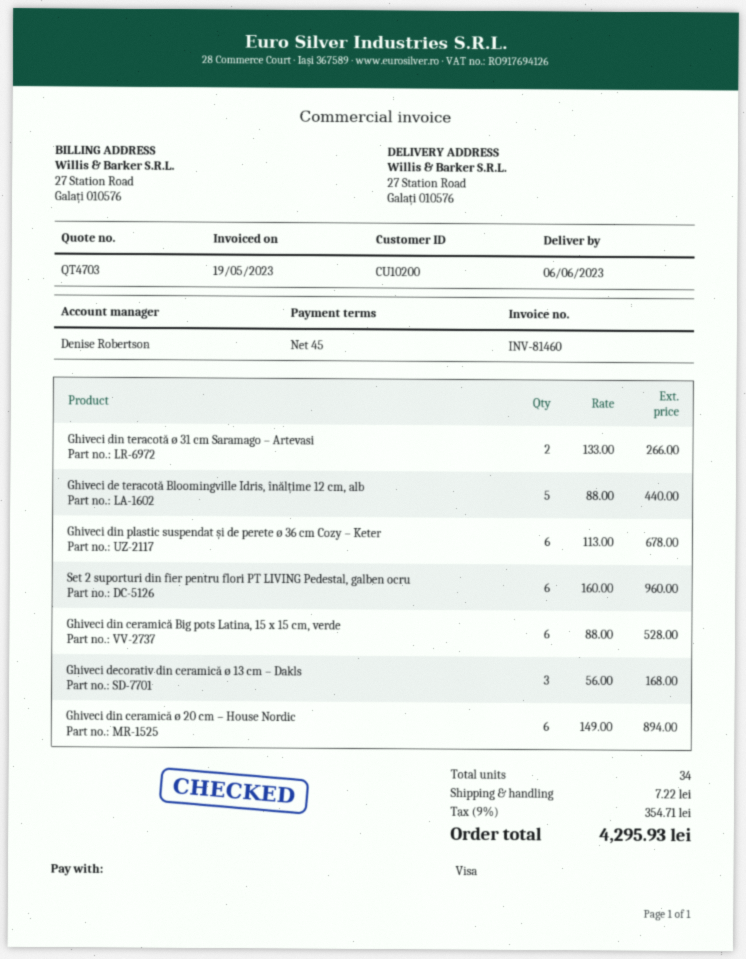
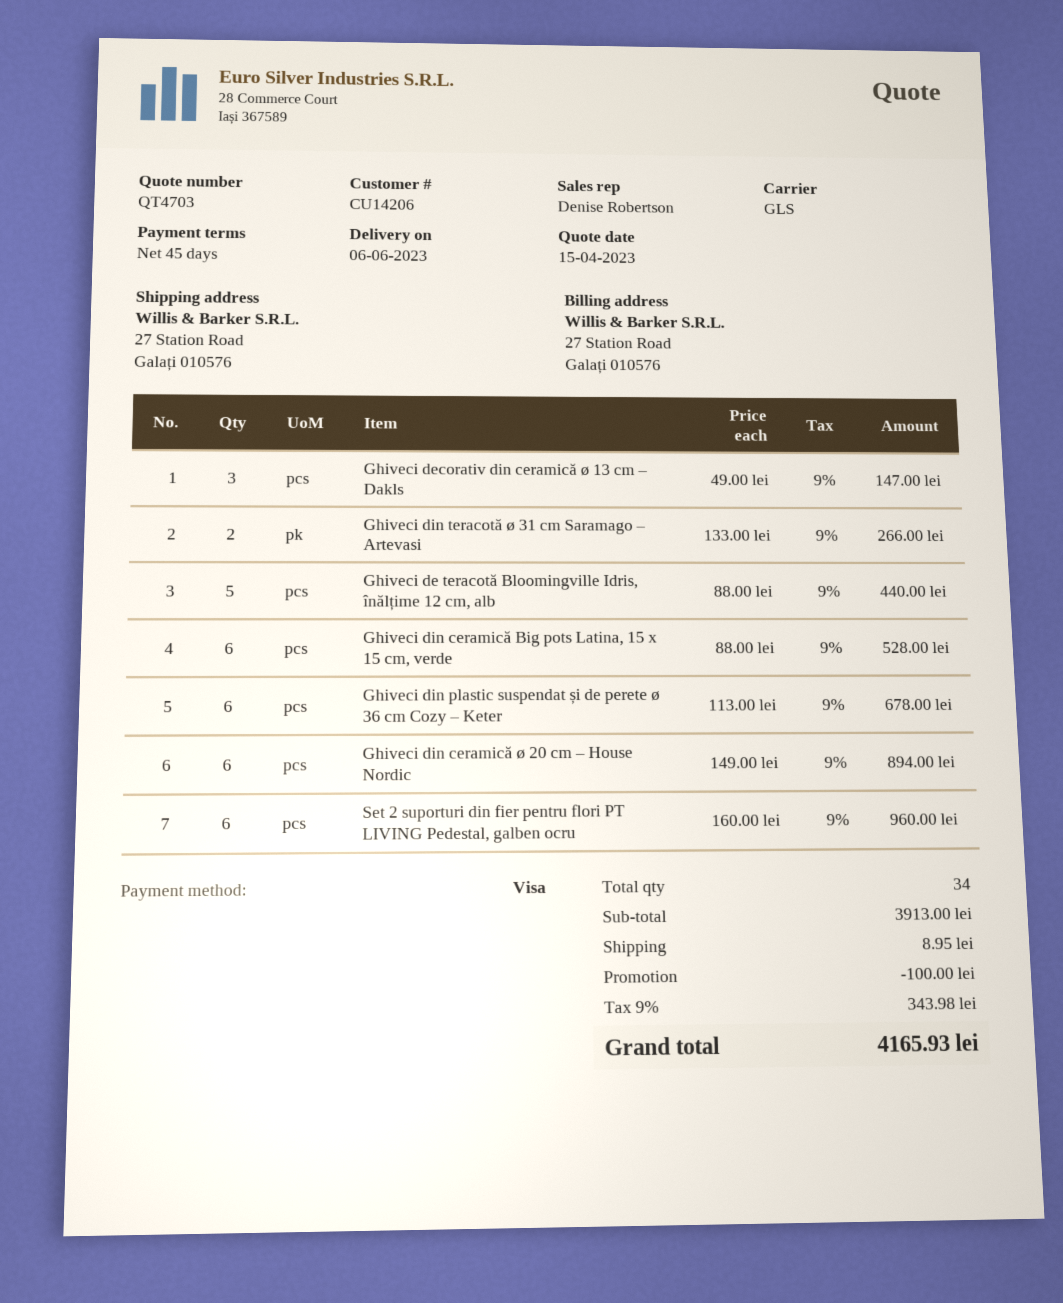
customer number: CU10200 -> CU14206
Ghiveci decorativ din ceramică ø 13 cm – Dakls: 3 x 56.00 = 168.00 -> 3 x 49.00 = 147.00
discount: none -> 100.00
shipping: 7.22 -> 8.95
tax: 9% = 354.71 -> 9% = 343.98
total: 4295.93 -> 4165.93

